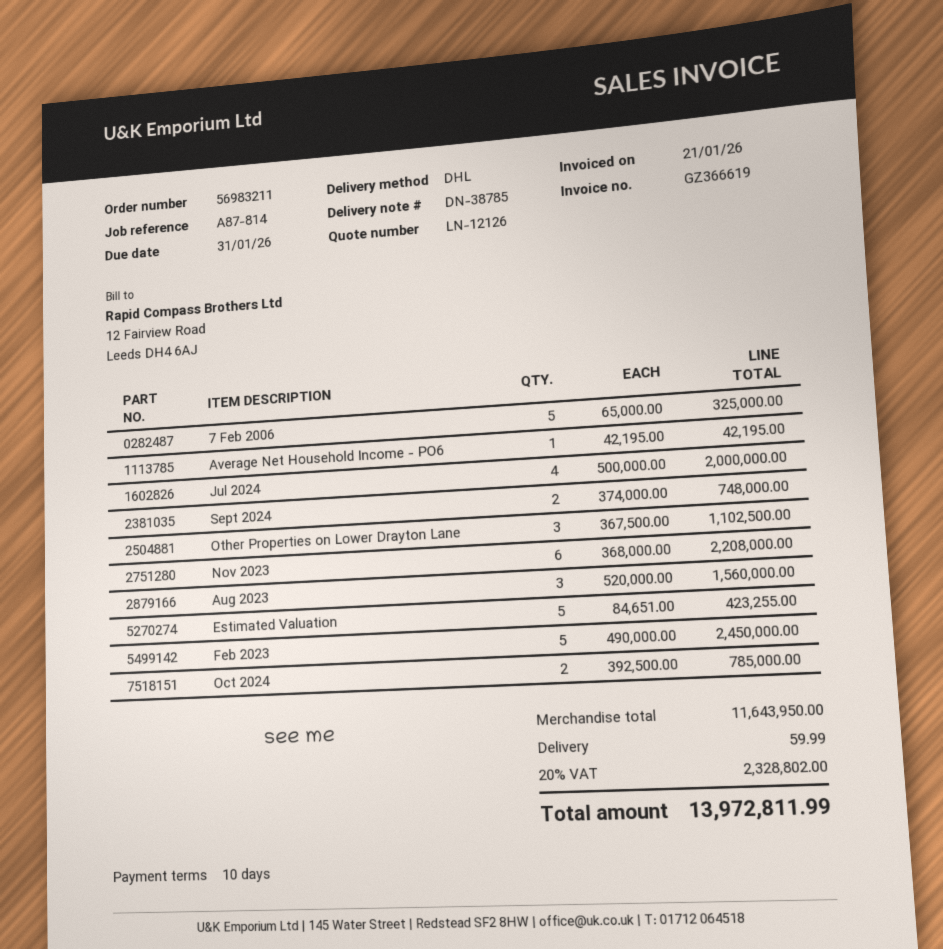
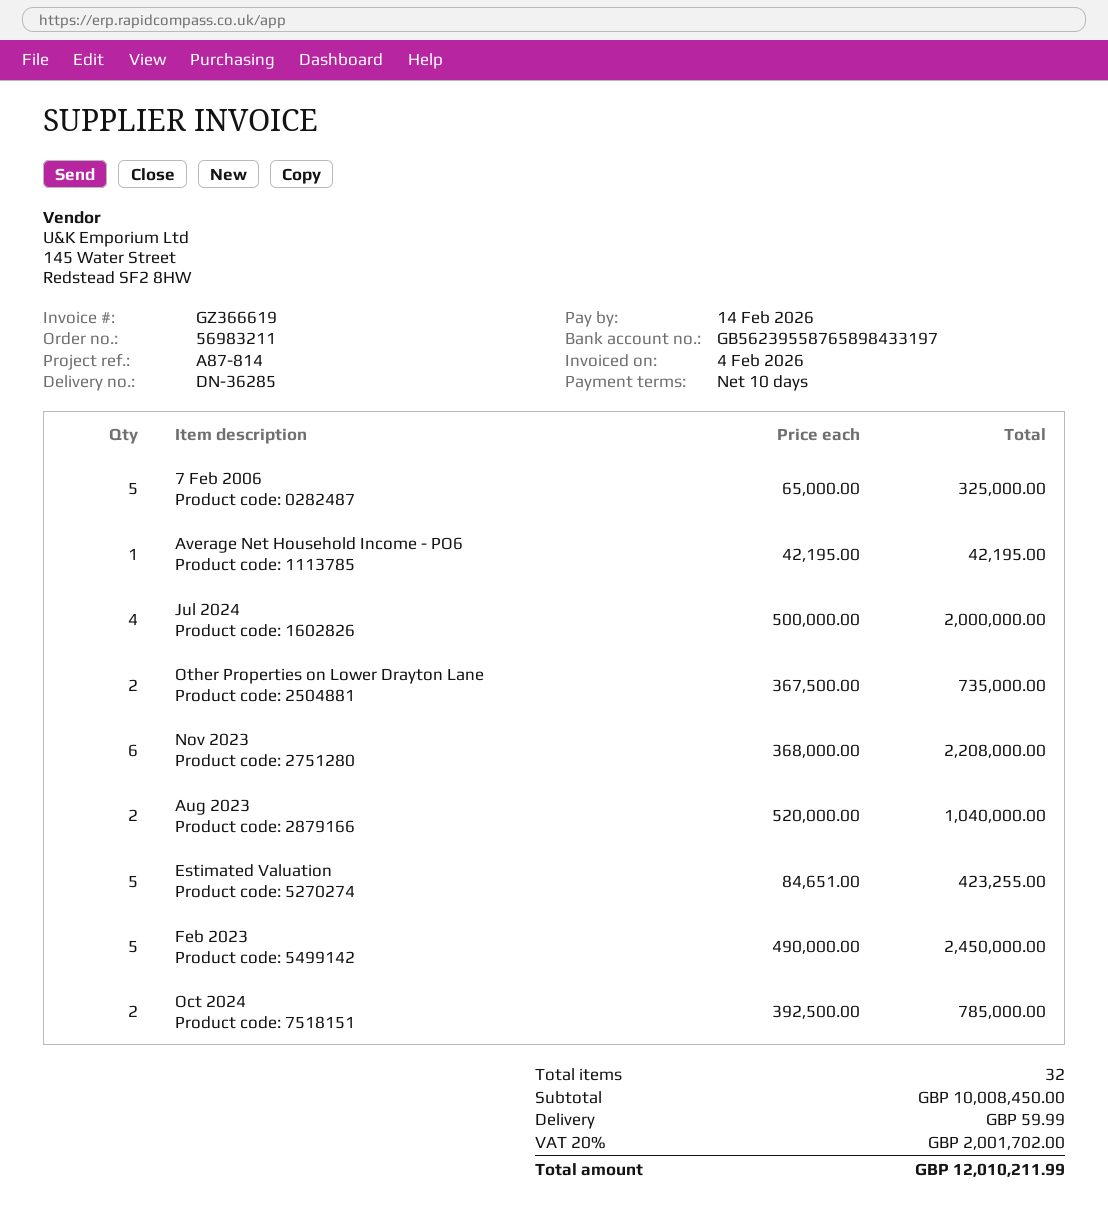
delivery note number: DN-38785 -> DN-36285
invoice date: 2026-01-21 -> 2026-02-04
due date: 2026-01-31 -> 2026-02-14
Sept 2024: 2 x 374000.00 = 748000.00 -> none
Other Properties on Lower Drayton Lane: 3 x 367500.00 = 1102500.00 -> 2 x 367500.00 = 735000.00
Aug 2023: 3 x 520000.00 = 1560000.00 -> 2 x 520000.00 = 1040000.00
subtotal: 11643950.00 -> 10008450.00
tax: 20% = 2328802.00 -> 20% = 2001702.00
total: 13972811.99 -> 12010211.99

